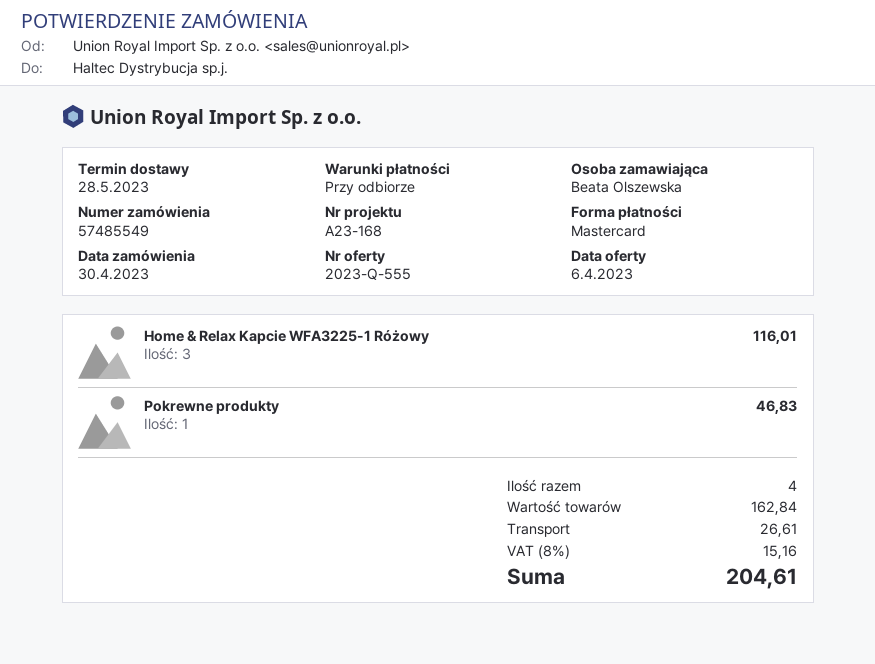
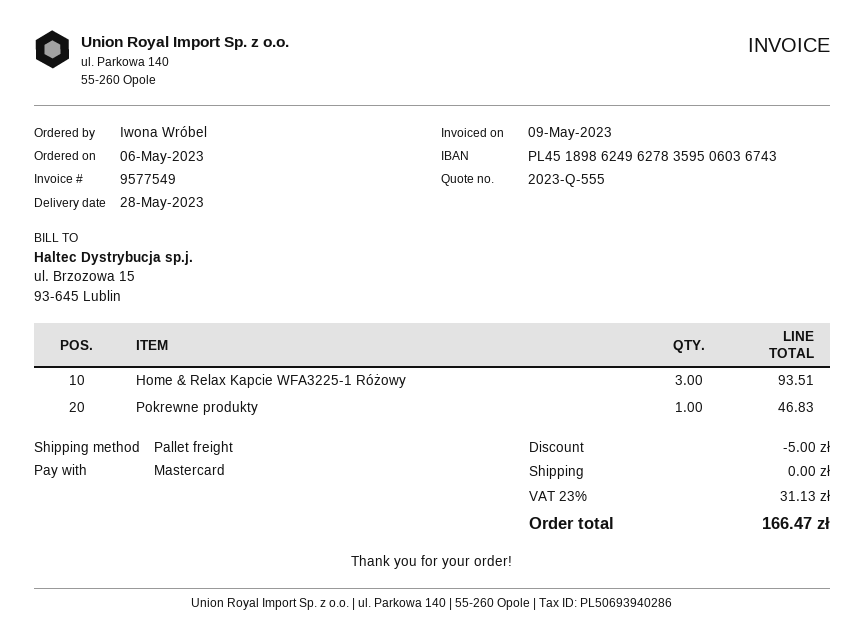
order date: 2023-04-30 -> 2023-05-06
ordered by: Beata Olszewska -> Iwona Wróbel
Home & Relax Kapcie WFA3225-1 Różowy: 3 for 116.01 -> 3 for 93.51
discount: none -> 5.00
shipping: 26.61 -> 0.00
tax: 8% = 15.16 -> 23% = 31.13
total: 204.61 -> 166.47

